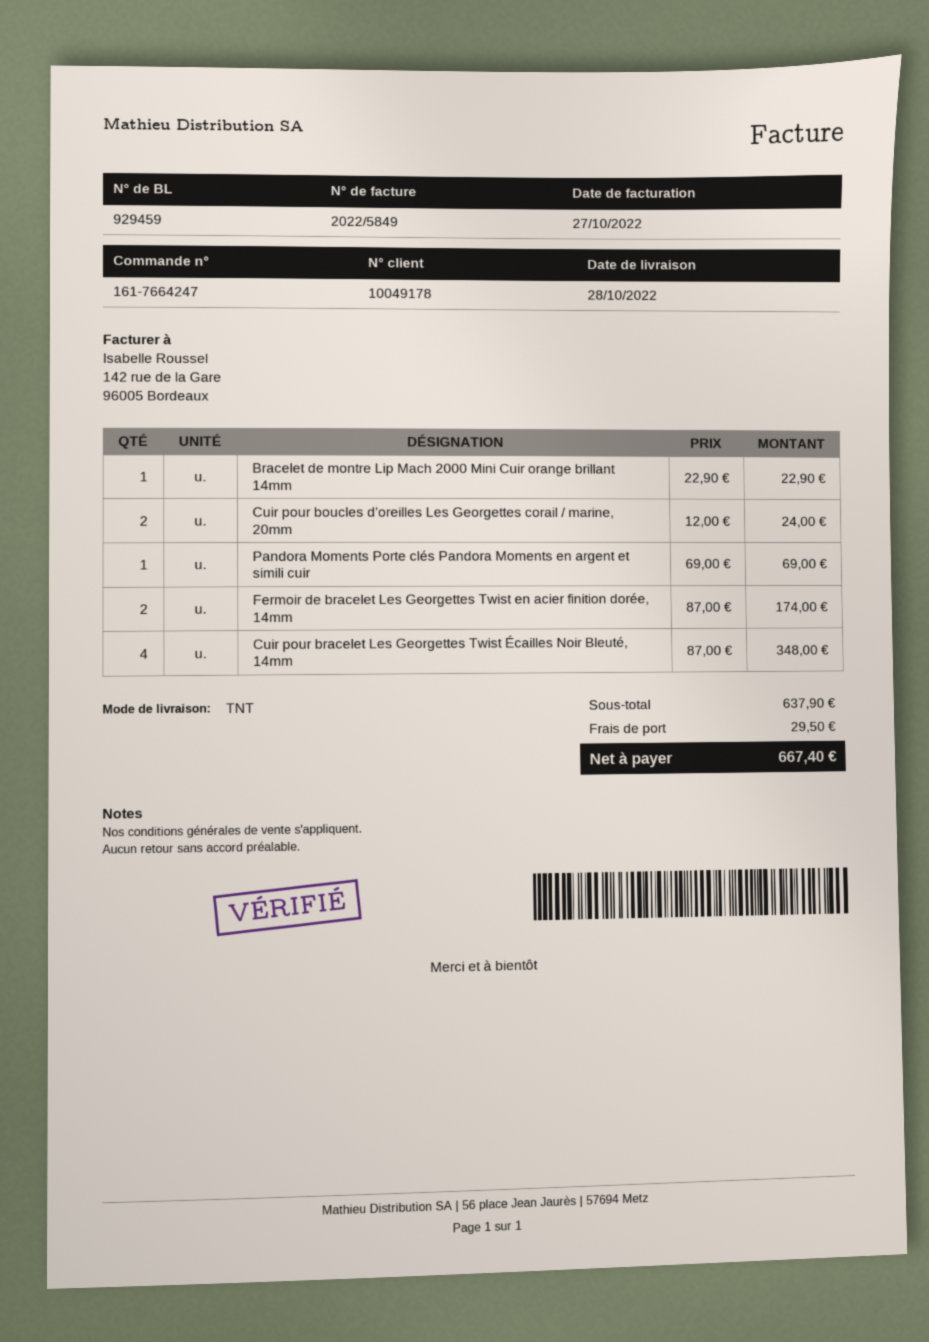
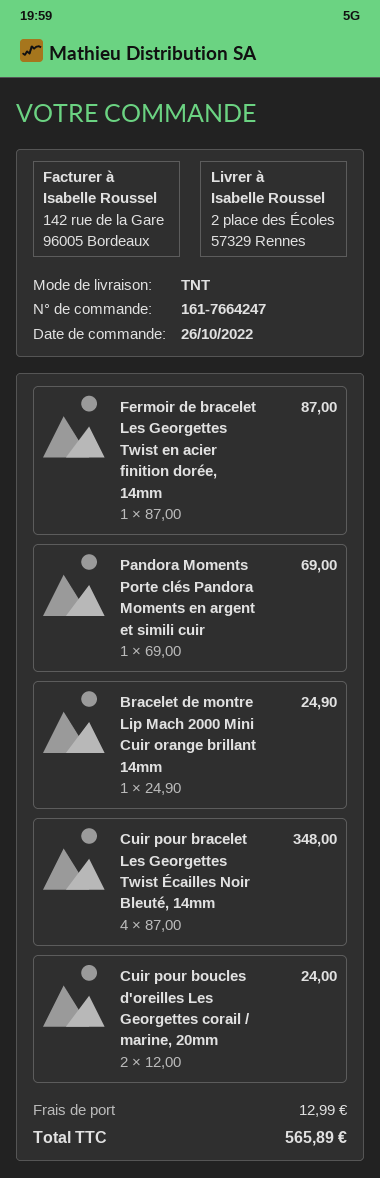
Bracelet de montre Lip Mach 2000 Mini Cuir orange brillant 14mm: 1 x 22.90 = 22.90 -> 1 x 24.90 = 24.90
Fermoir de bracelet Les Georgettes Twist en acier finition dorée, 14mm: 2 x 87.00 = 174.00 -> 1 x 87.00 = 87.00
shipping: 29.50 -> 12.99
total: 667.40 -> 565.89

